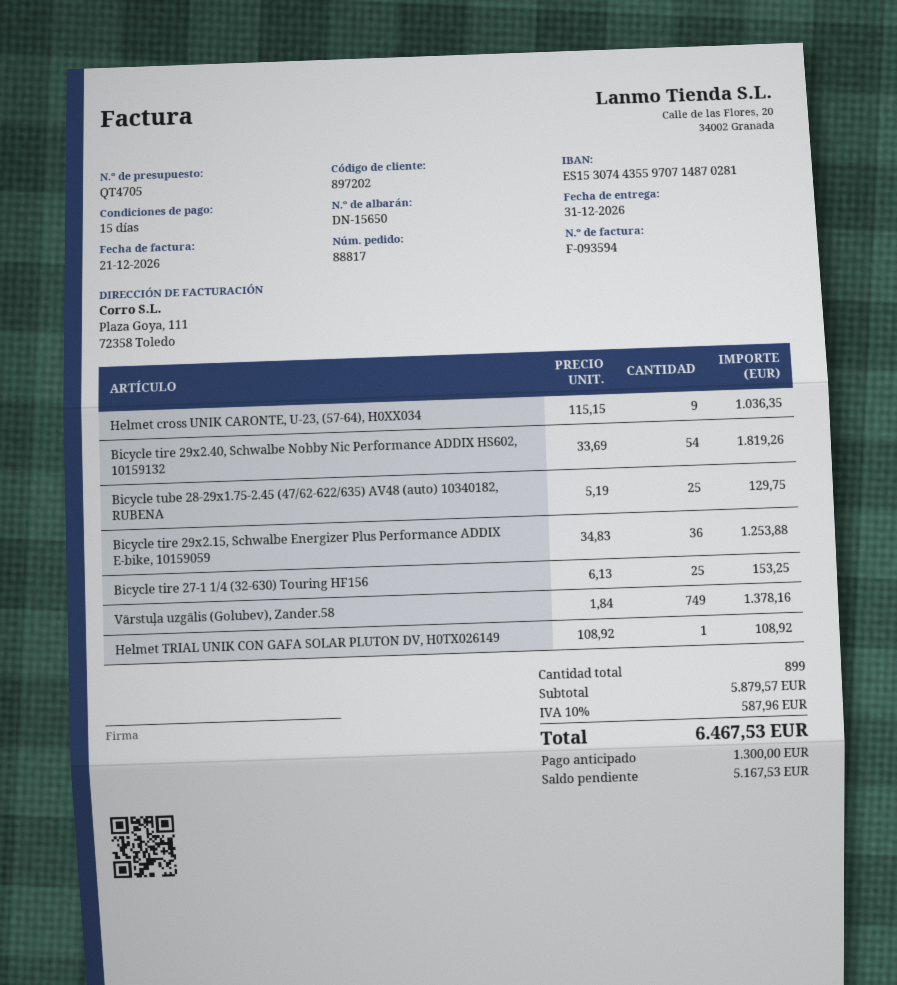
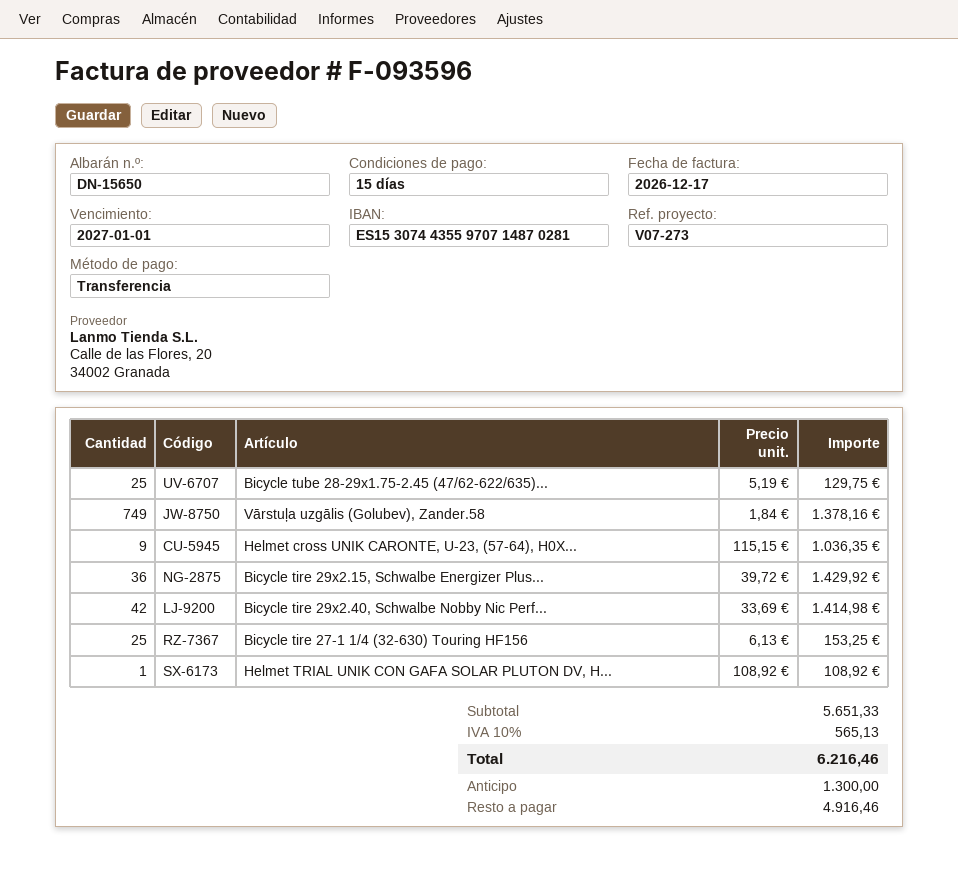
invoice number: F-093594 -> F-093596
invoice date: 2026-12-21 -> 2026-12-17
Bicycle tire 29x2.40, Schwalbe Nobby Nic Performance ADDIX HS602, 10159132: 54 x 33.69 = 1819.26 -> 42 x 33.69 = 1414.98
Bicycle tire 29x2.15, Schwalbe Energizer Plus Performance ADDIX E-bike, 10159059: 36 x 34.83 = 1253.88 -> 36 x 39.72 = 1429.92
subtotal: 5879.57 -> 5651.33
tax: 10% = 587.96 -> 10% = 565.13
total: 6467.53 -> 6216.46
balance: 5167.53 -> 4916.46

